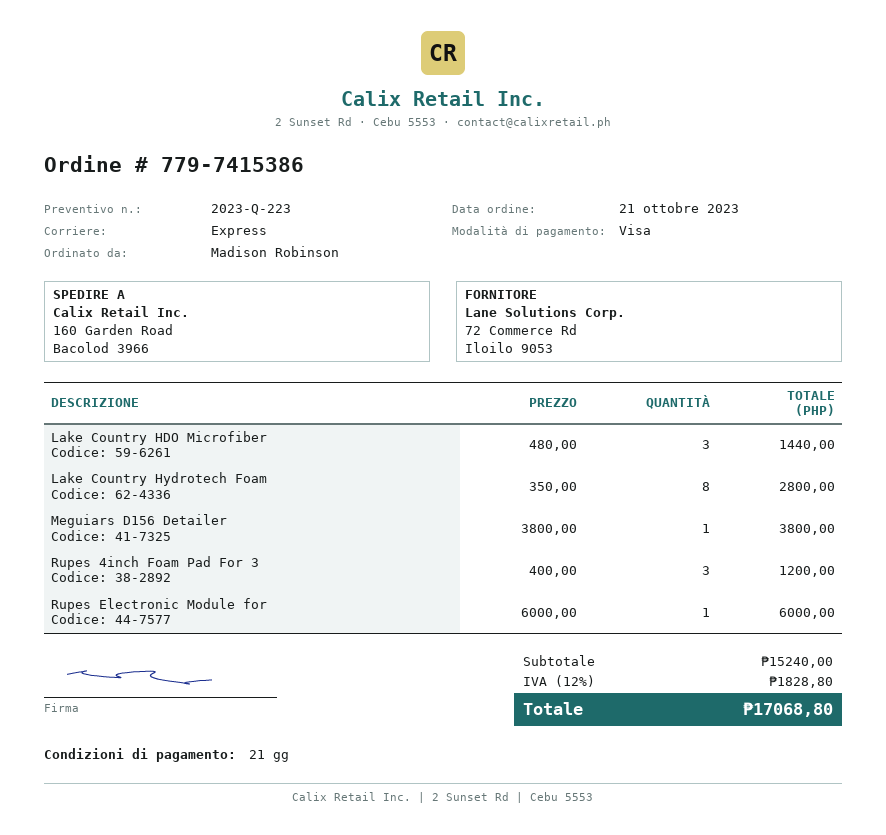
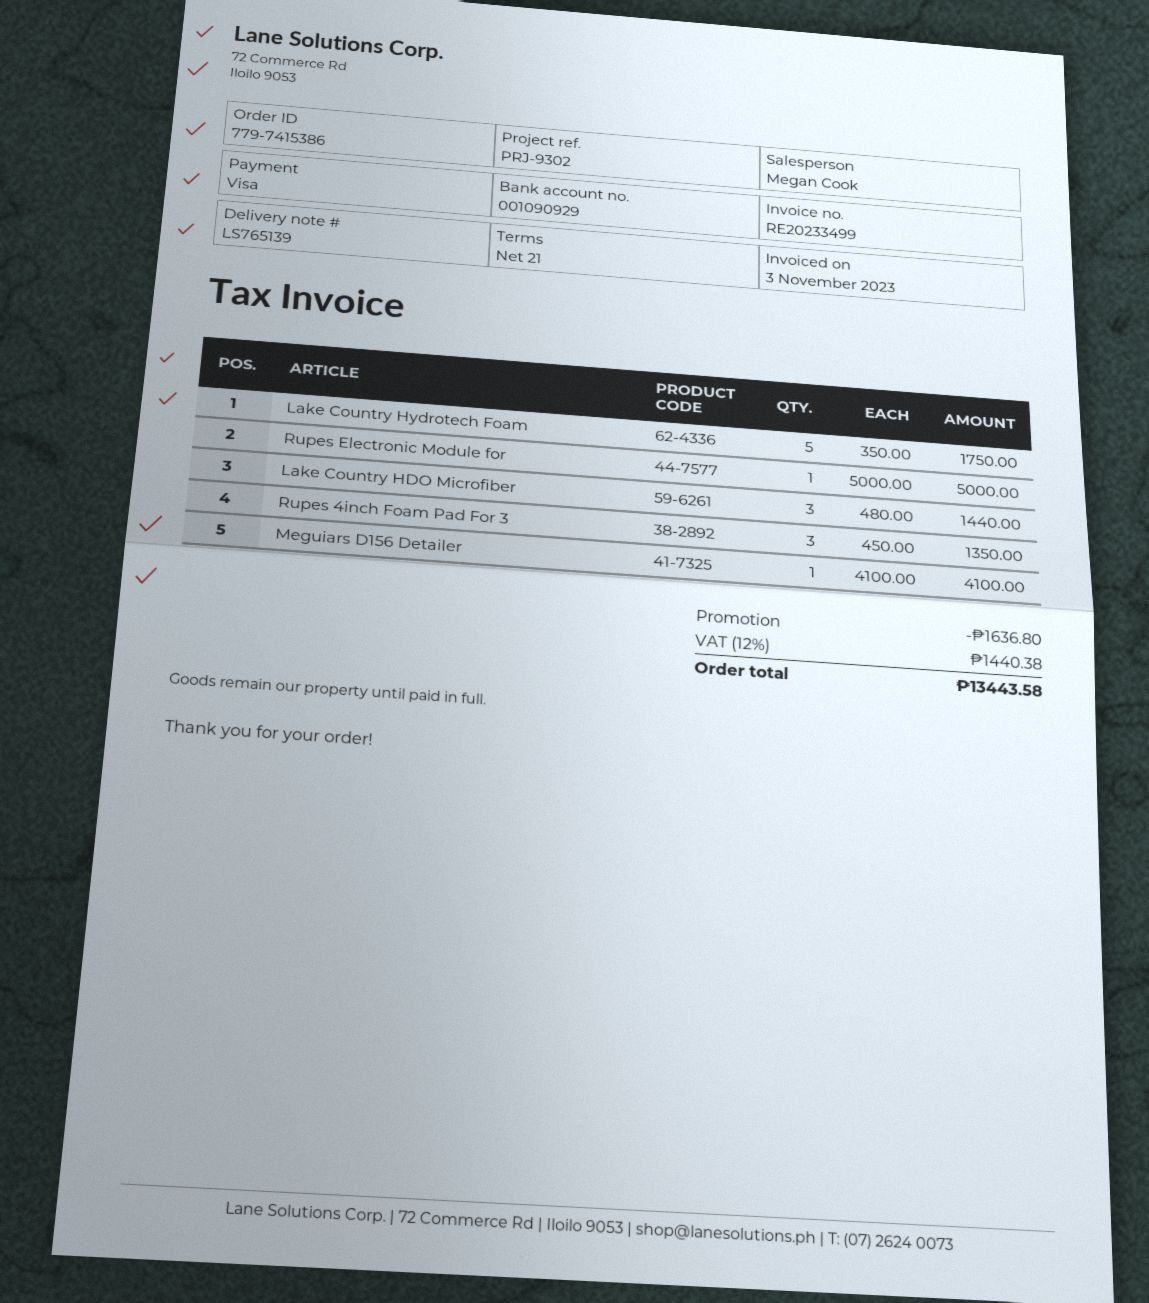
Lake Country Hydrotech Foam: 8 x 350.00 = 2800.00 -> 5 x 350.00 = 1750.00
Meguiars D156 Detailer: 1 x 3800.00 = 3800.00 -> 1 x 4100.00 = 4100.00
Rupes 4inch Foam Pad For 3: 3 x 400.00 = 1200.00 -> 3 x 450.00 = 1350.00
Rupes Electronic Module for: 1 x 6000.00 = 6000.00 -> 1 x 5000.00 = 5000.00
discount: none -> 1636.80
tax: 12% = 1828.80 -> 12% = 1440.38
total: 17068.80 -> 13443.58

